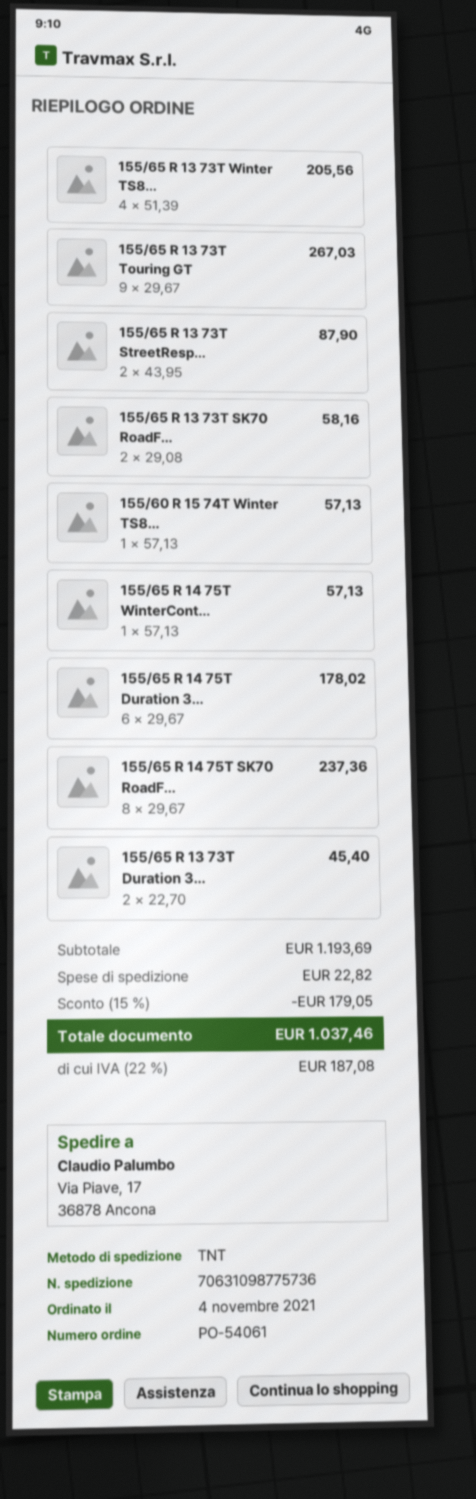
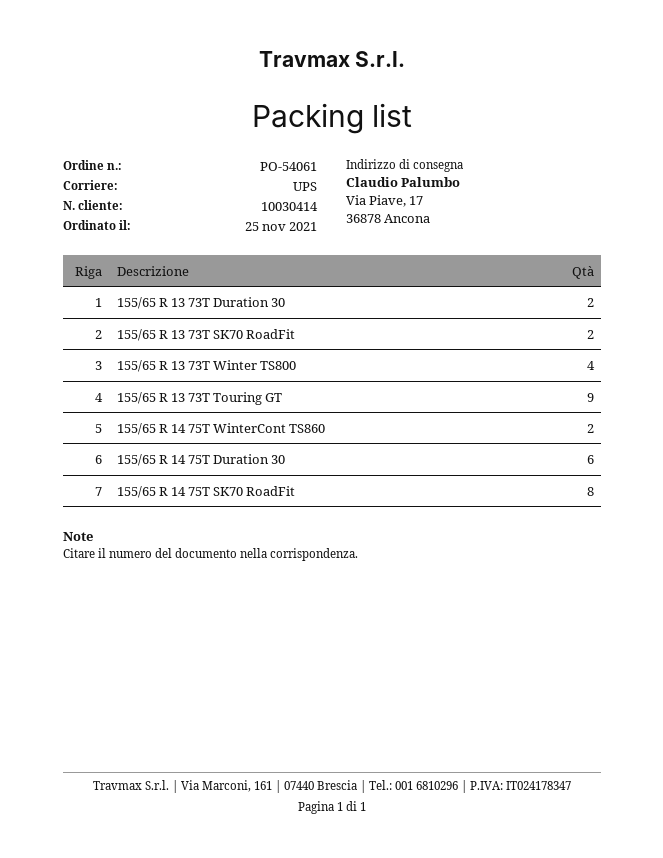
order date: 2021-11-04 -> 2021-11-25
shipping method: TNT -> UPS
155/65 R 13 73T StreetResp...: 2 -> none
155/60 R 15 74T Winter TS8...: 1 -> none
155/65 R 14 75T WinterCont...: 1 -> 2

